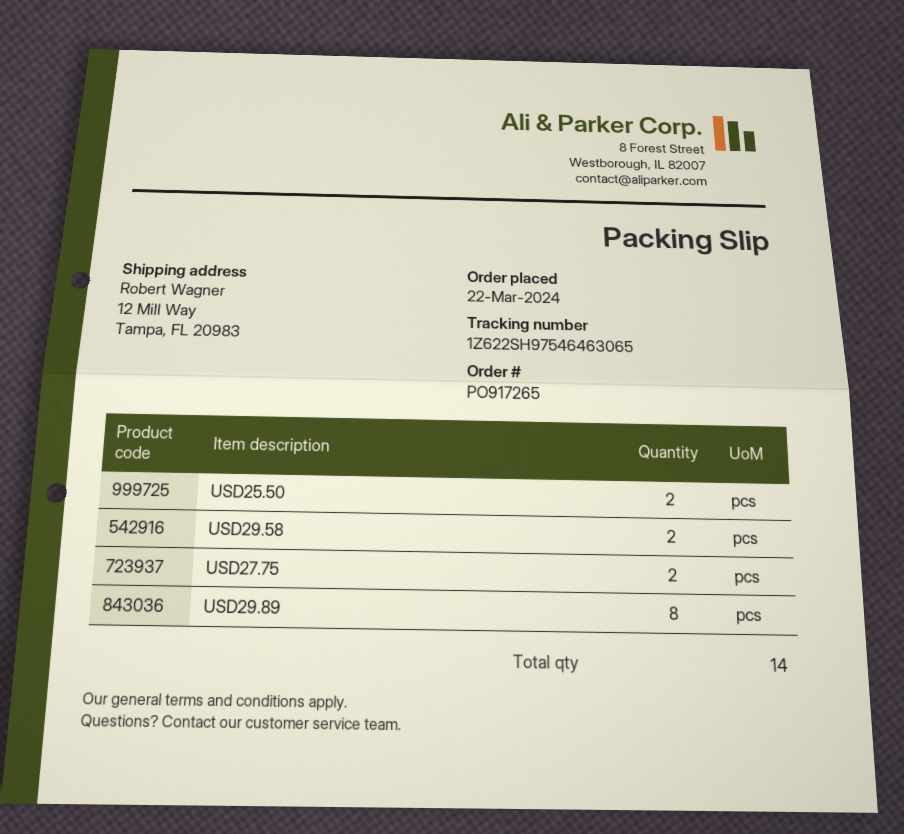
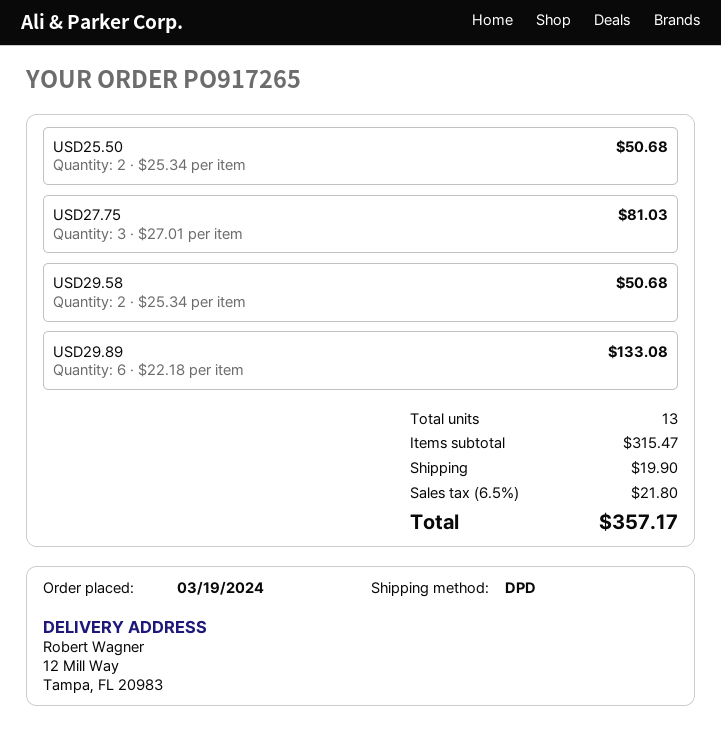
order date: 2024-03-22 -> 2024-03-19
USD27.75: 2 -> 3
USD29.89: 8 -> 6
total quantity: 14 -> 13

